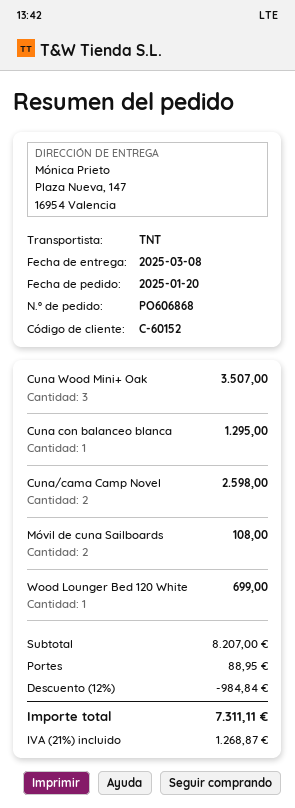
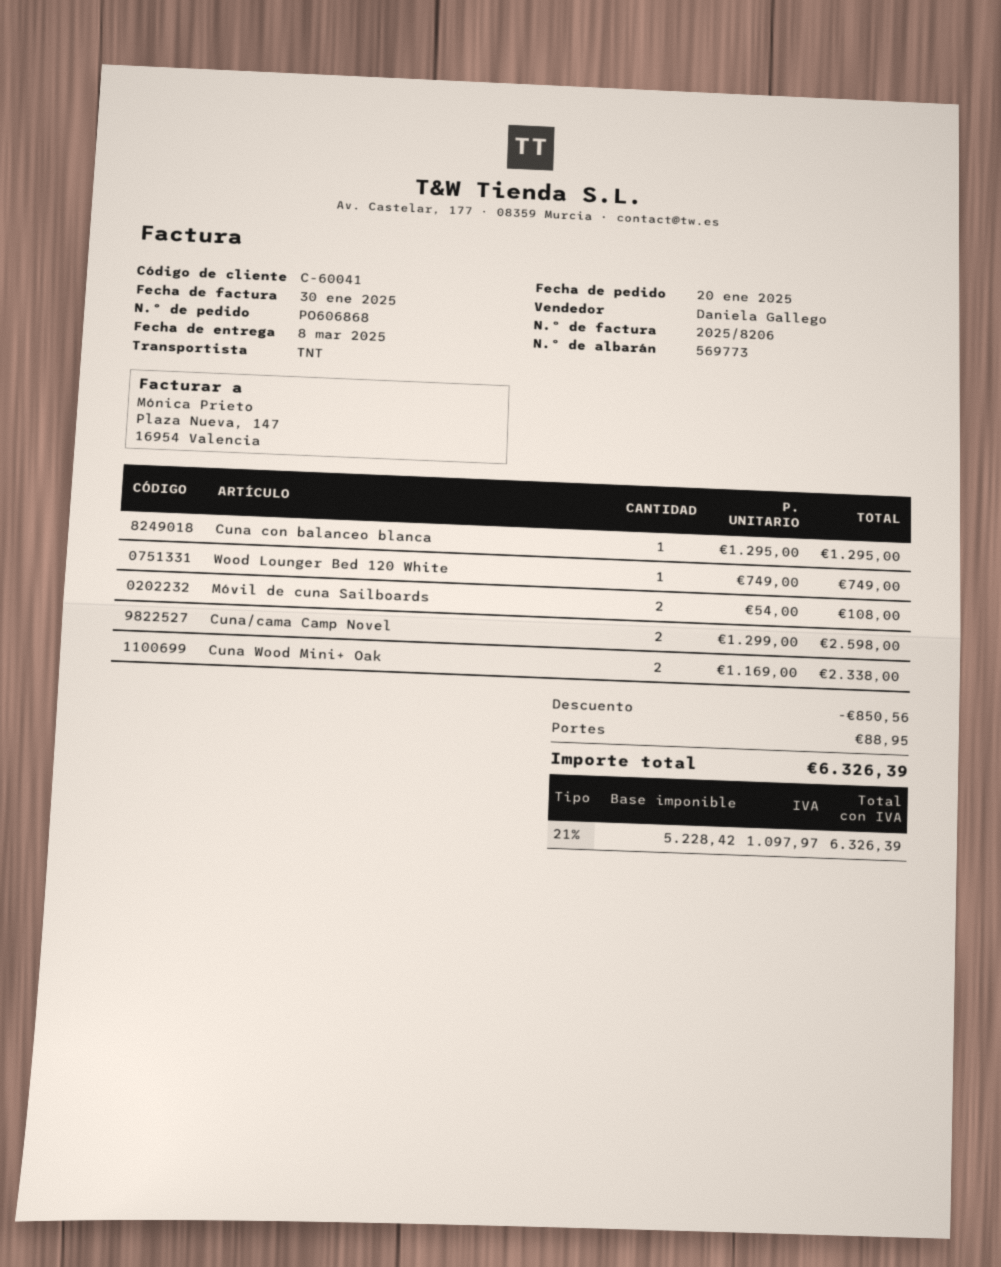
customer number: C-60152 -> C-60041
Cuna Wood Mini+ Oak: 3 for 3507.00 -> 2 for 2338.00
Wood Lounger Bed 120 White: 1 for 699.00 -> 1 for 749.00
discount: 984.84 -> 850.56
tax: 21% = 1268.87 -> 21% = 1097.97
total: 7311.11 -> 6326.39

